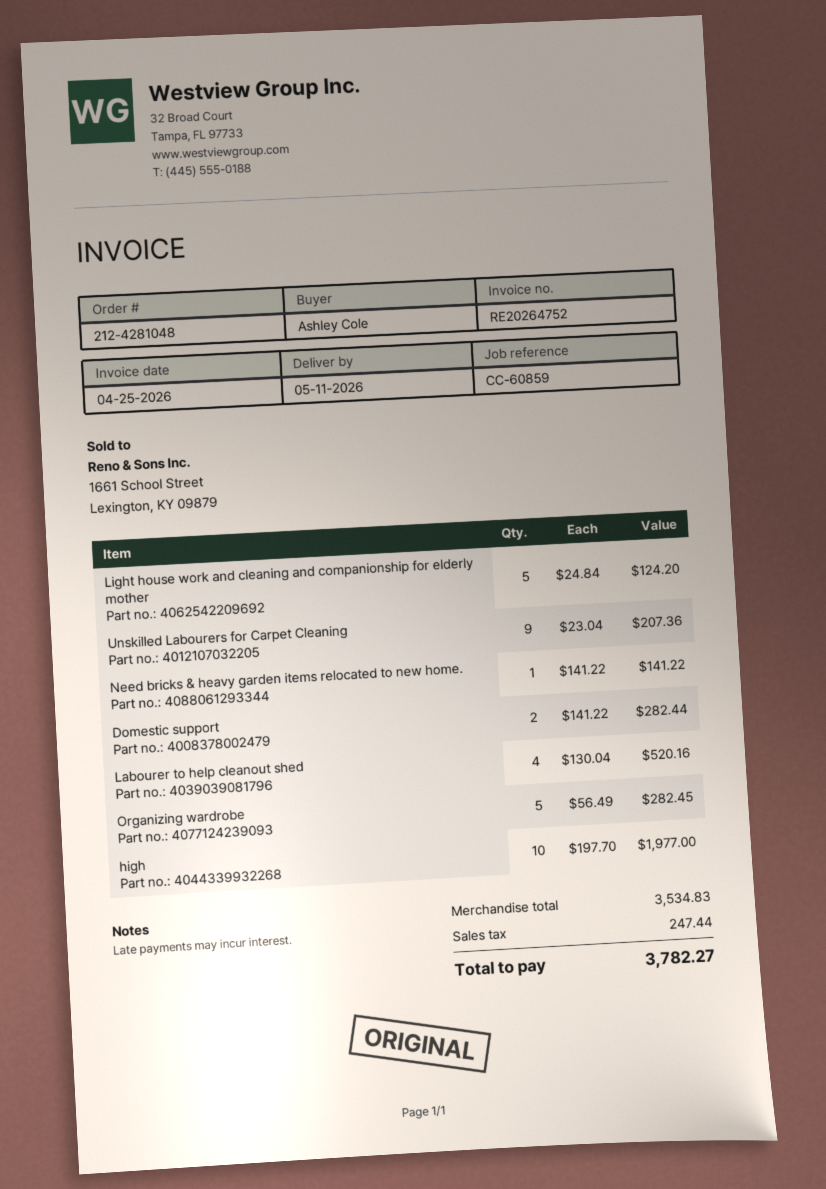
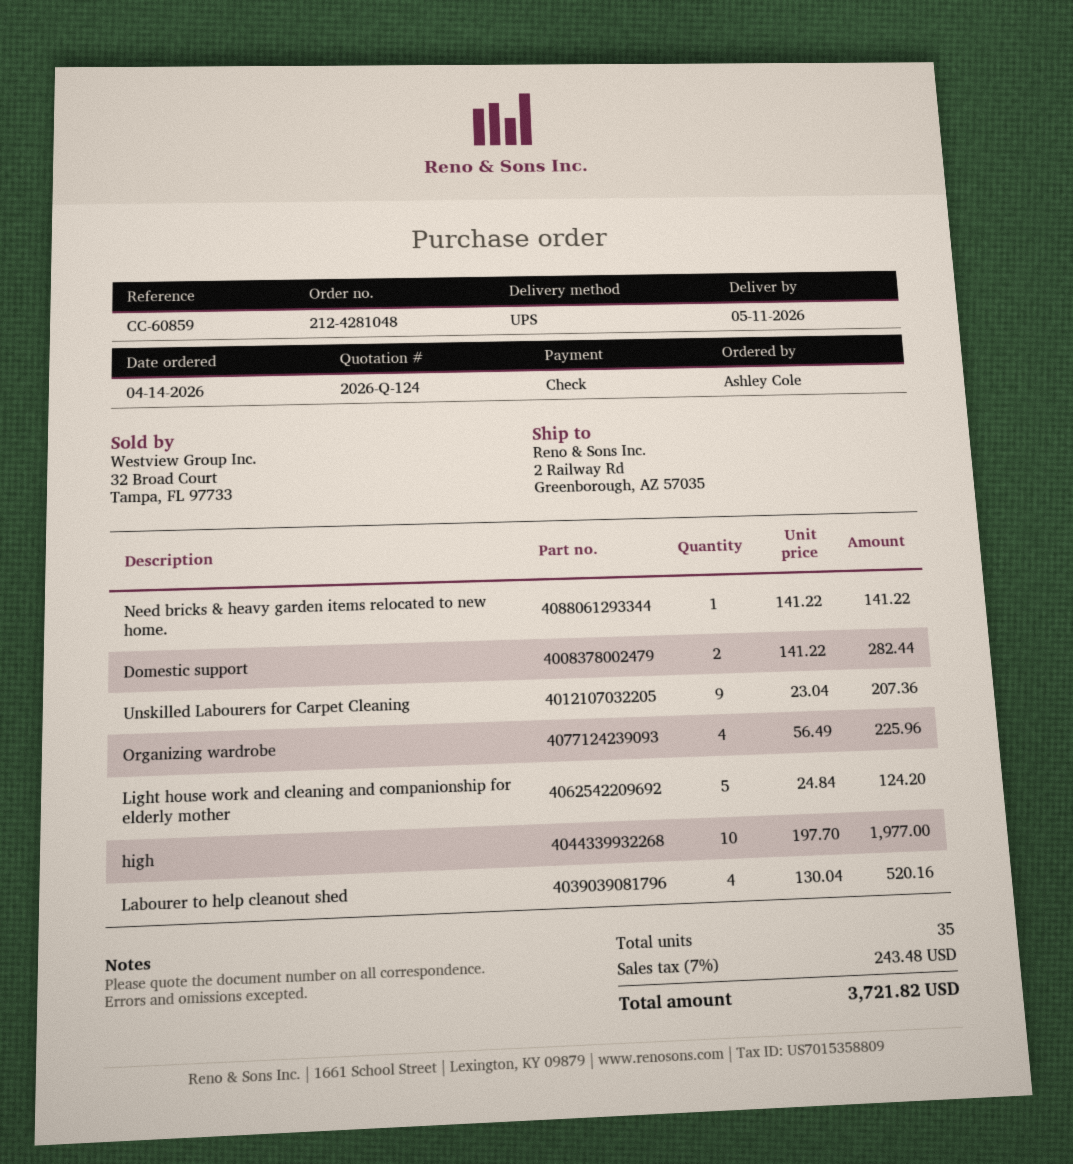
Organizing wardrobe: 5 x 56.49 = 282.45 -> 4 x 56.49 = 225.96
tax: 247.44 -> 243.48
total: 3782.27 -> 3721.82

